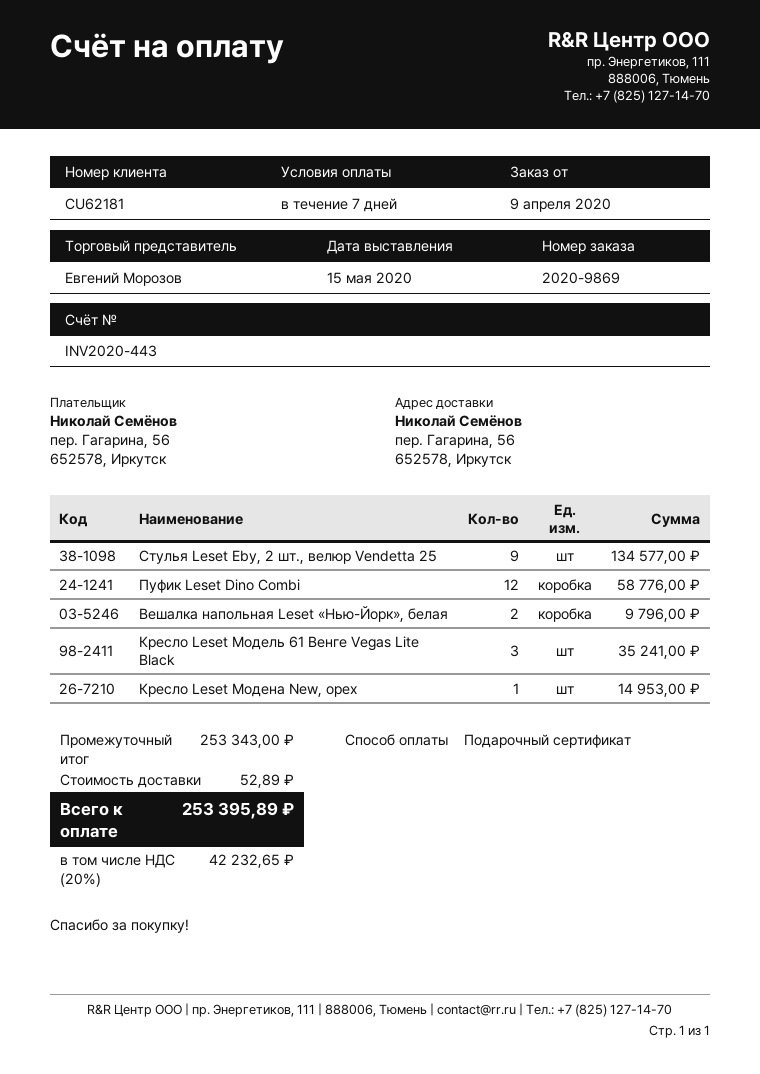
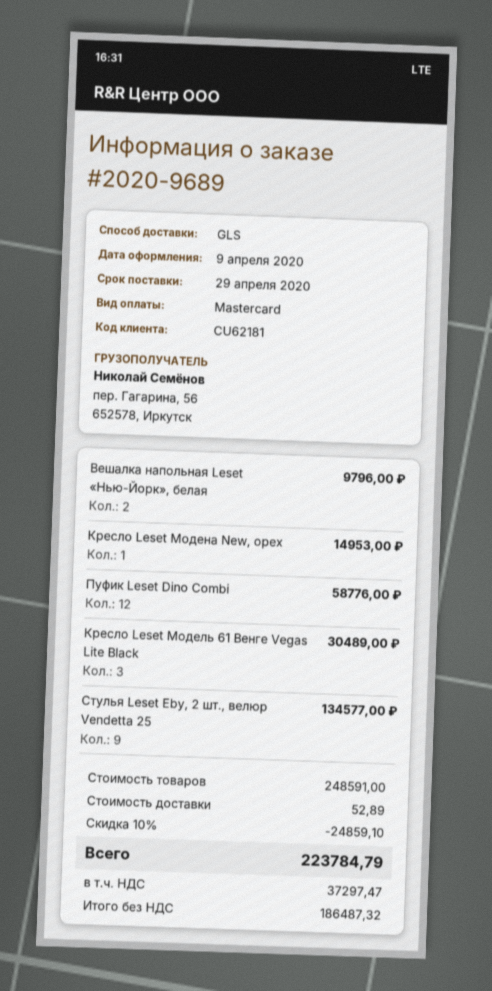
order number: 2020-9869 -> 2020-9689
payment method: gift card -> Mastercard
Кресло Leset Модель 61 Венге Vegas Lite Black: 3 for 35241.00 -> 3 for 30489.00
subtotal: 253343.00 -> 248591.00
discount: none -> 10% = 24859.10
tax: 42232.65 -> 37297.47
total: 253395.89 -> 223784.79

